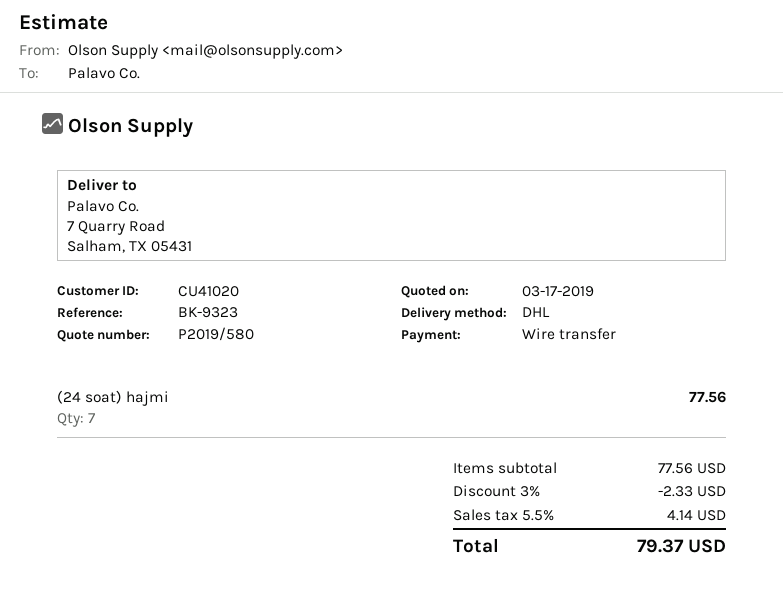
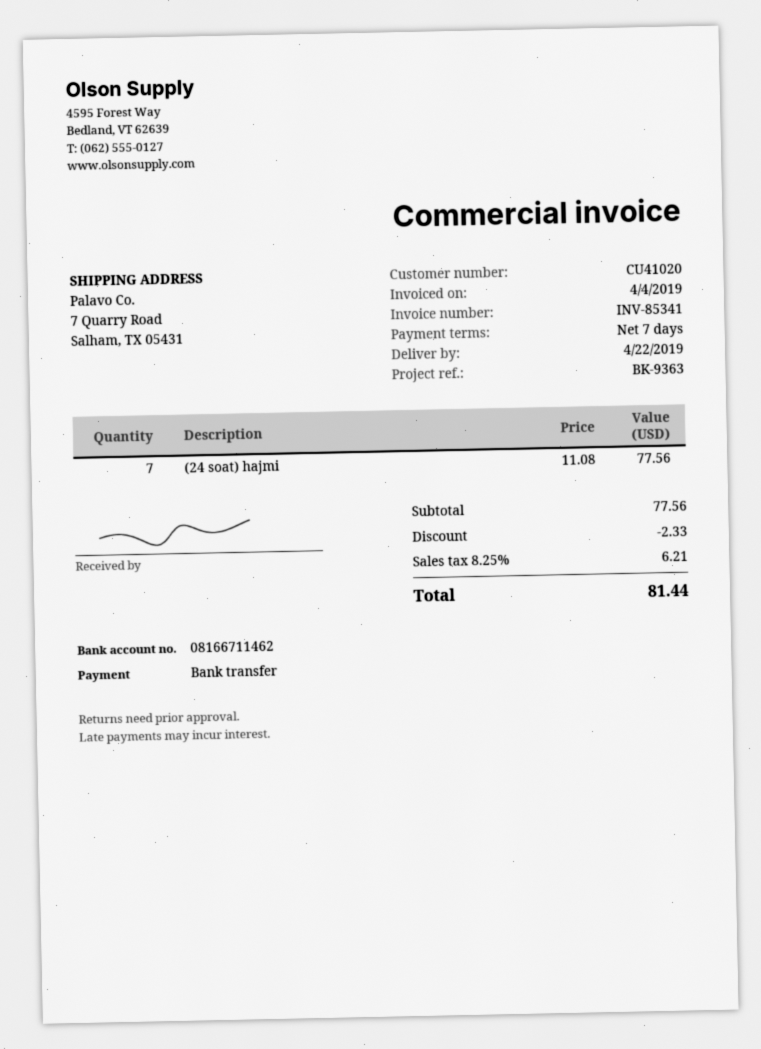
reference: BK-9323 -> BK-9363
tax: 5.5% = 4.14 -> 8.25% = 6.21
total: 79.37 -> 81.44

